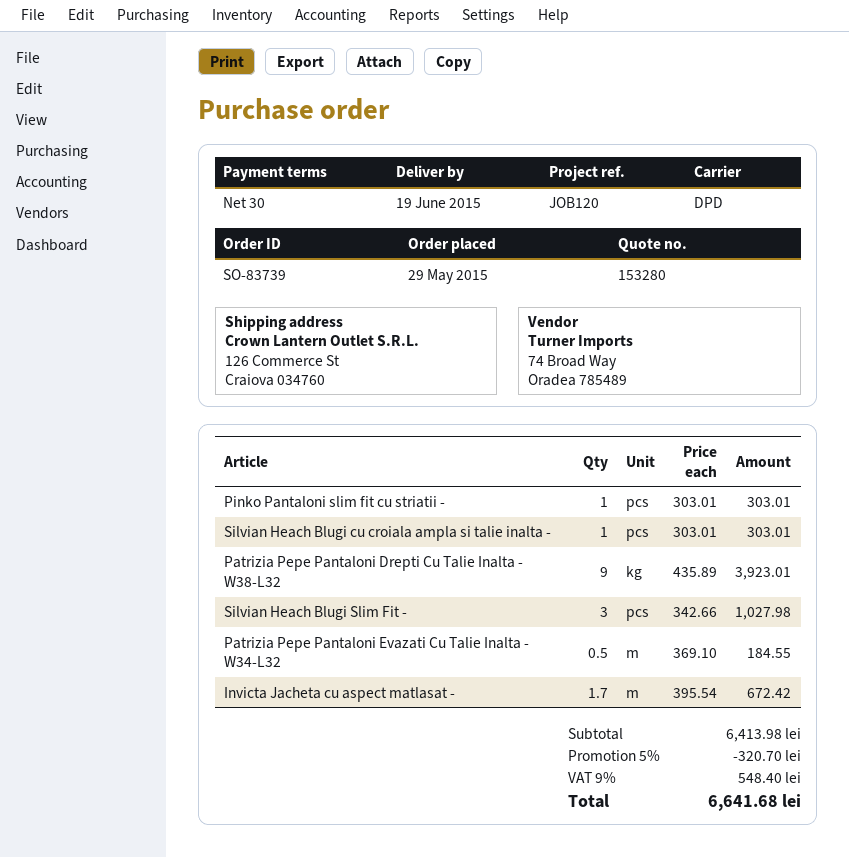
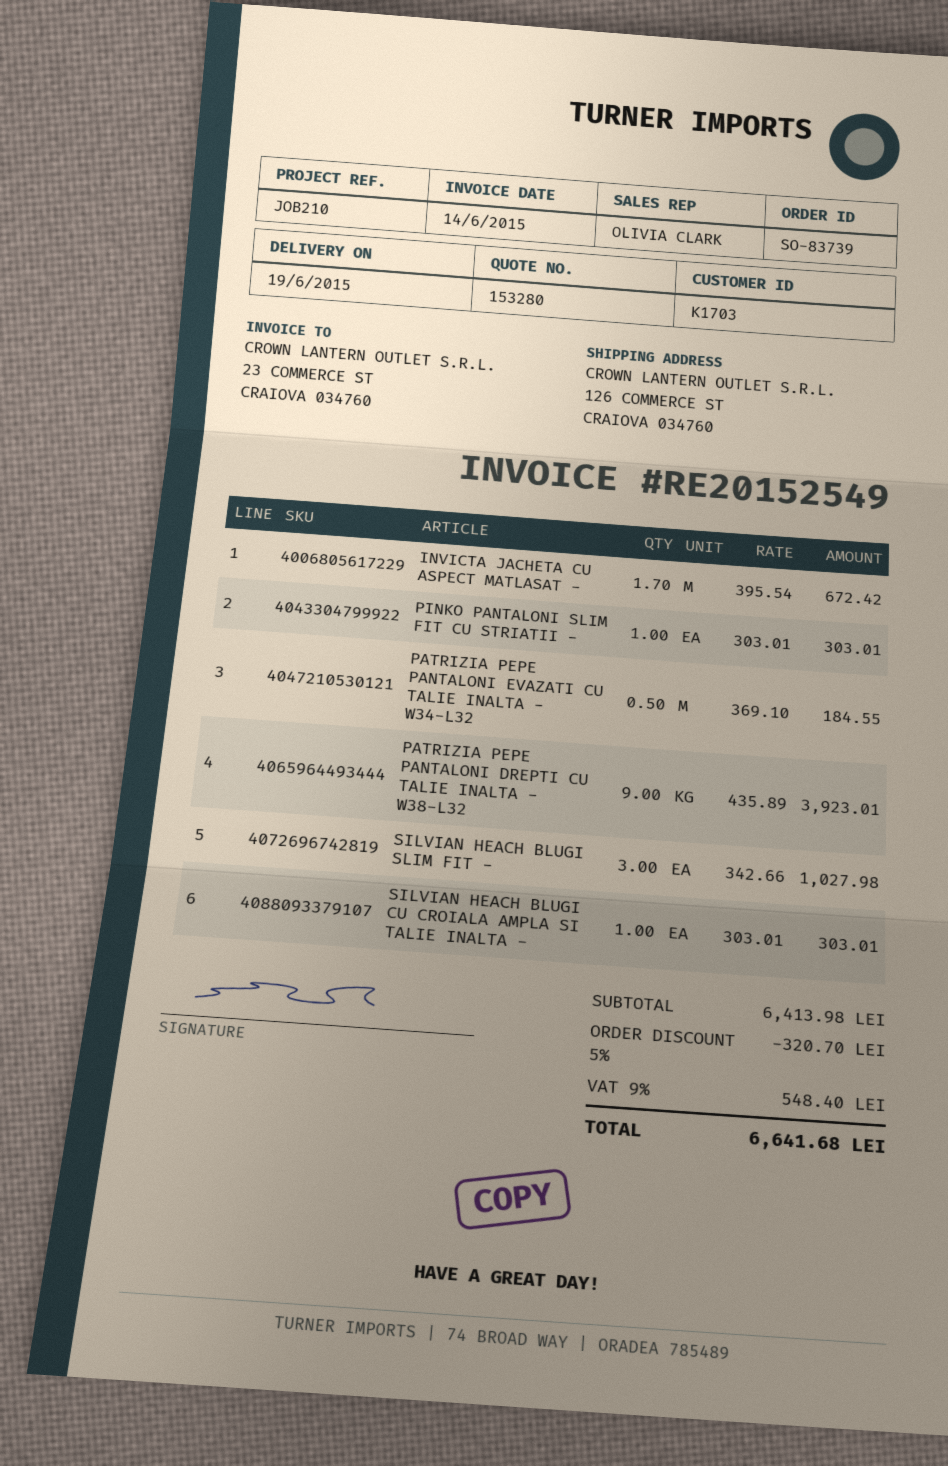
reference: JOB120 -> JOB210

